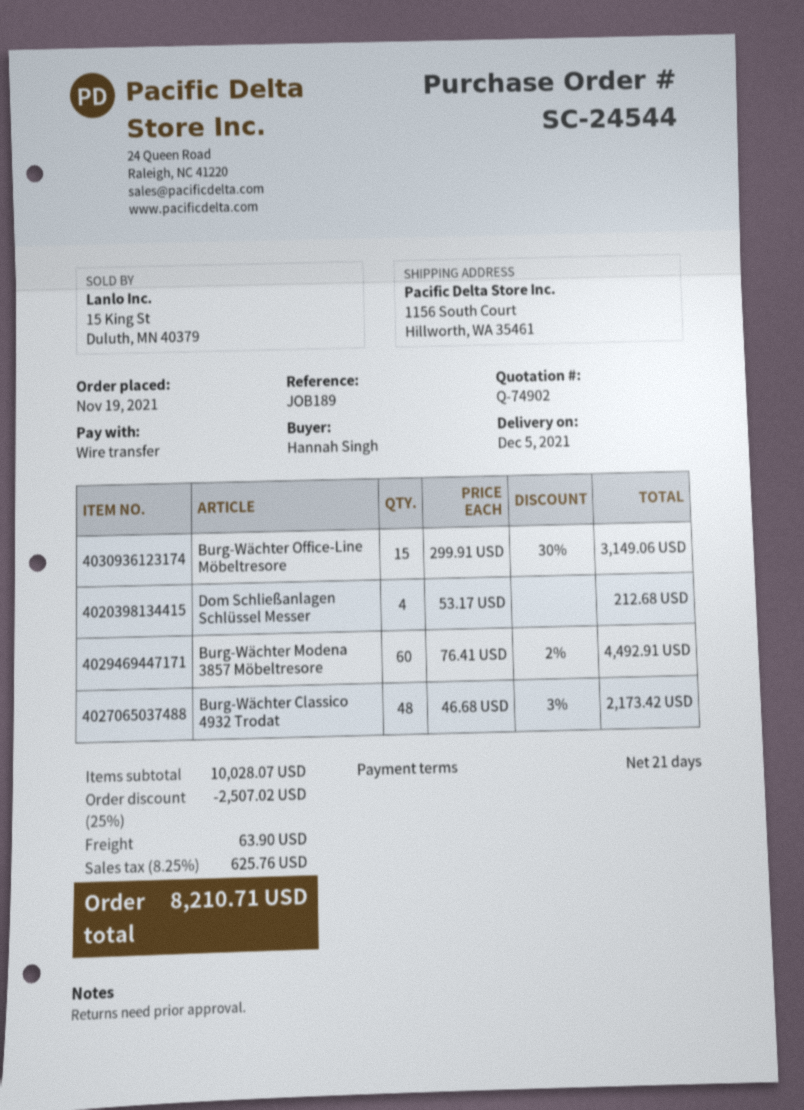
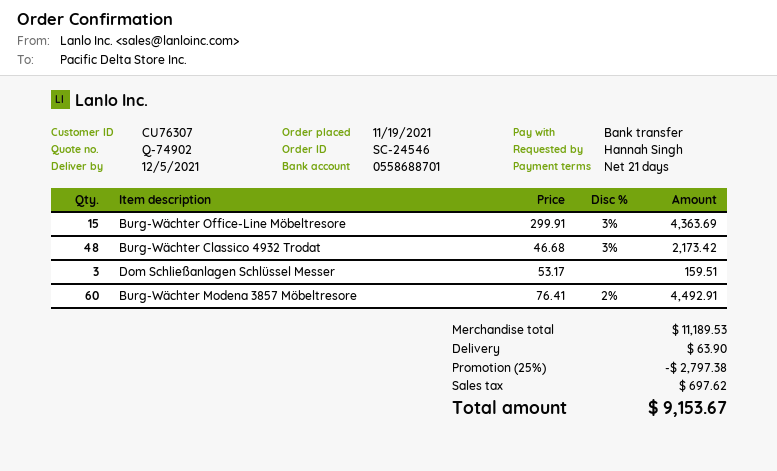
order number: SC-24544 -> SC-24546
Burg-Wächter Office-Line Möbeltresore: 15 x 299.91 - 30% = 3149.06 -> 15 x 299.91 - 3% = 4363.69
Dom Schließanlagen Schlüssel Messer: 4 x 53.17 = 212.68 -> 3 x 53.17 = 159.51
subtotal: 10028.07 -> 11189.53
discount: 25% = 2507.02 -> 25% = 2797.38
tax: 625.76 -> 697.62
total: 8210.71 -> 9153.67

